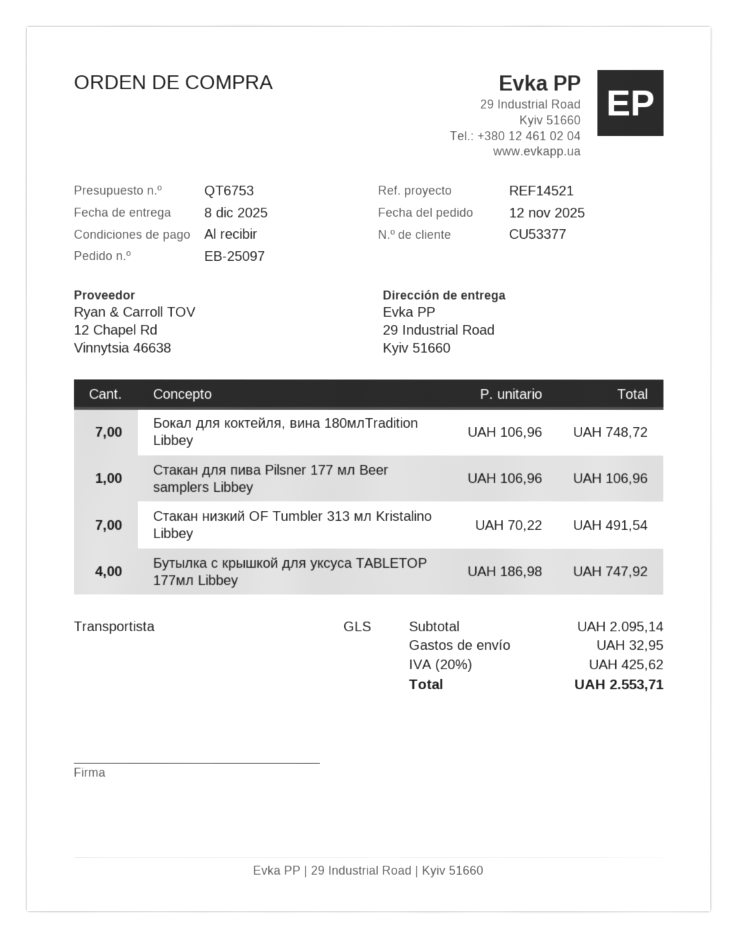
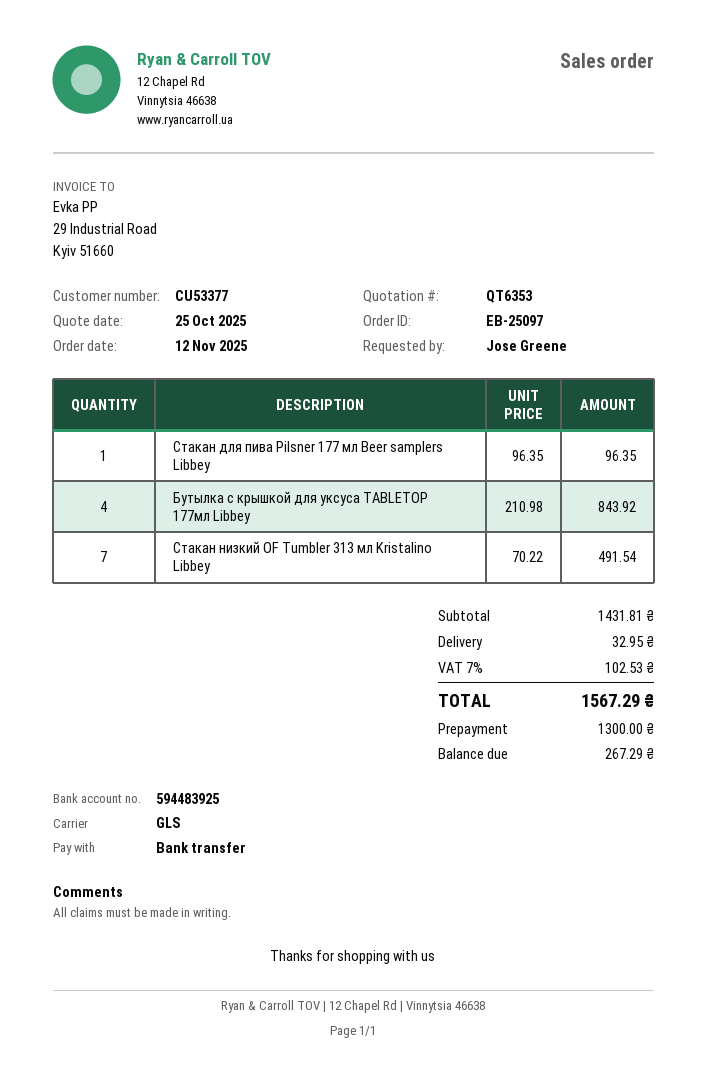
quote number: QT6753 -> QT6353
Бокал для коктейля, вина 180млTradition Libbey: 7 x 106.96 = 748.72 -> none
Стакан для пива Pilsner 177 мл Beer samplers Libbey: 1 x 106.96 = 106.96 -> 1 x 96.35 = 96.35
Бутылка с крышкой для уксуса TABLETOP 177мл Libbey: 4 x 186.98 = 747.92 -> 4 x 210.98 = 843.92
subtotal: 2095.14 -> 1431.81
tax: 20% = 425.62 -> 7% = 102.53
total: 2553.71 -> 1567.29

